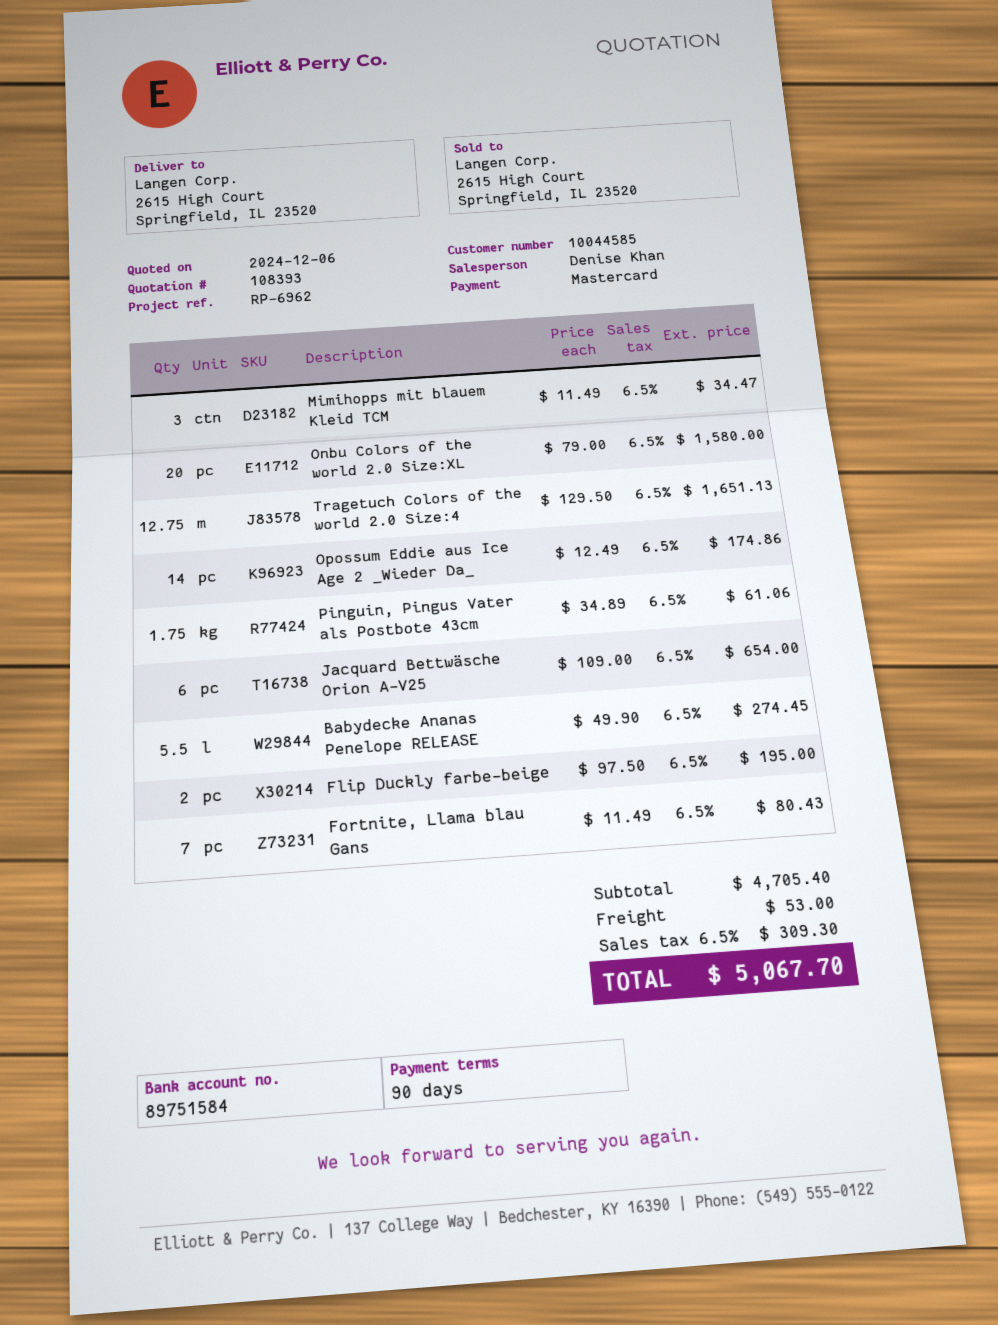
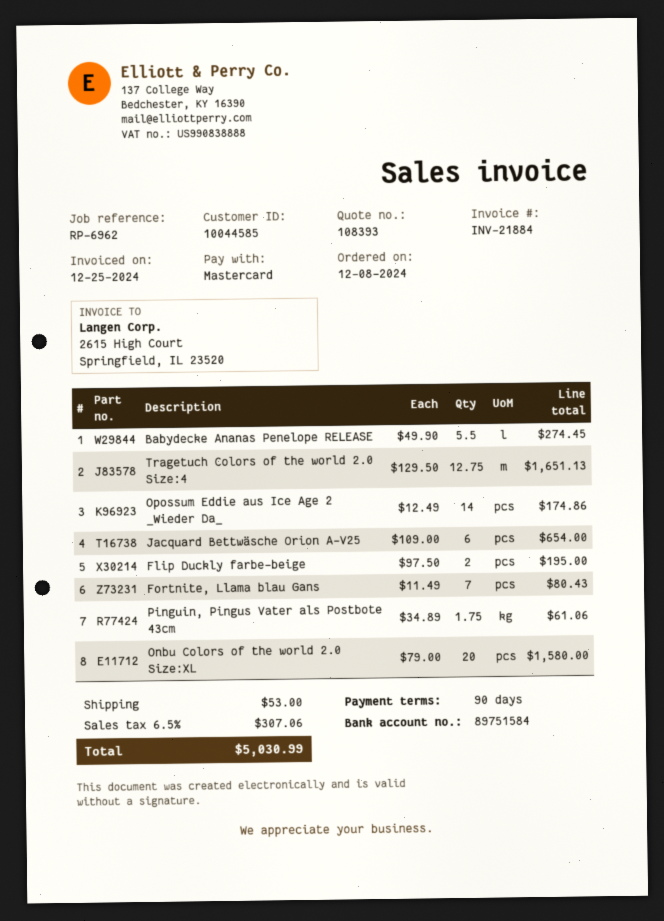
Mimihopps mit blauem Kleid TCM: 3 x 11.49 = 34.47 -> none
tax: 6.5% = 309.30 -> 6.5% = 307.06
total: 5067.70 -> 5030.99

